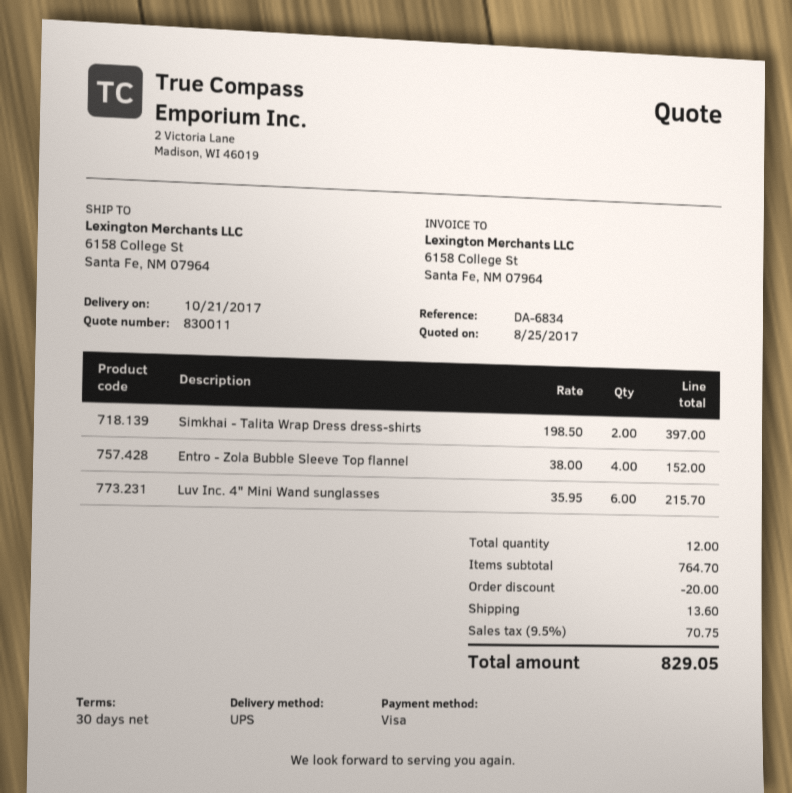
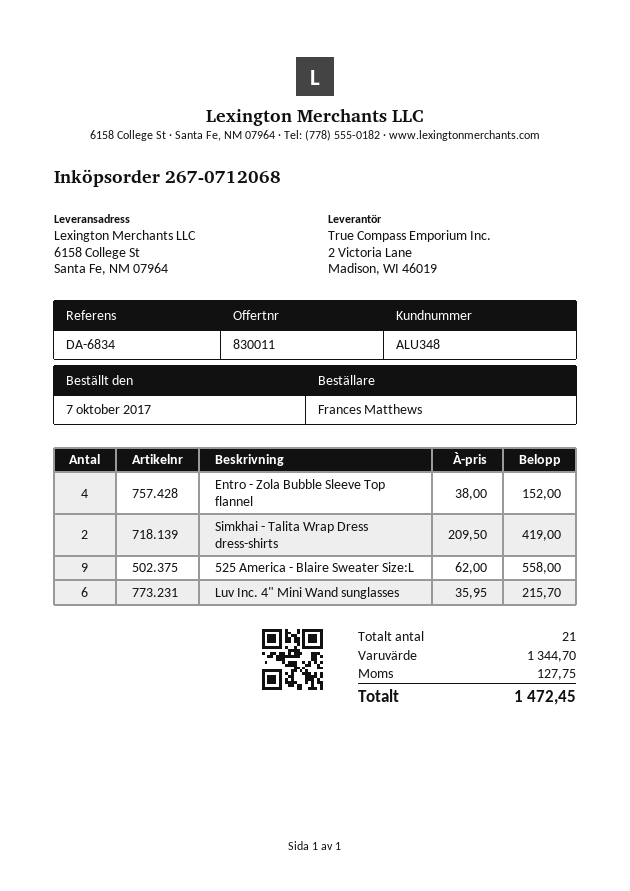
Simkhai - Talita Wrap Dress dress-shirts: 2 x 198.50 = 397.00 -> 2 x 209.50 = 419.00
525 America - Blaire Sweater Size:L: none -> 9 x 62.00 = 558.00
total quantity: 12 -> 21
subtotal: 764.70 -> 1344.70
discount: 20.00 -> none
shipping: 13.60 -> none
tax: 70.75 -> 127.75
total: 829.05 -> 1472.45

